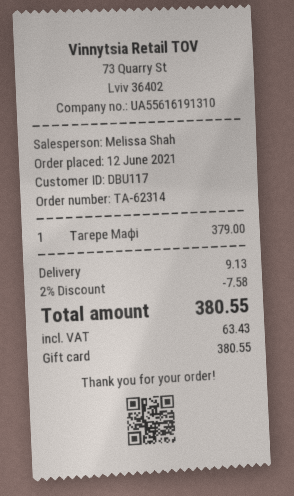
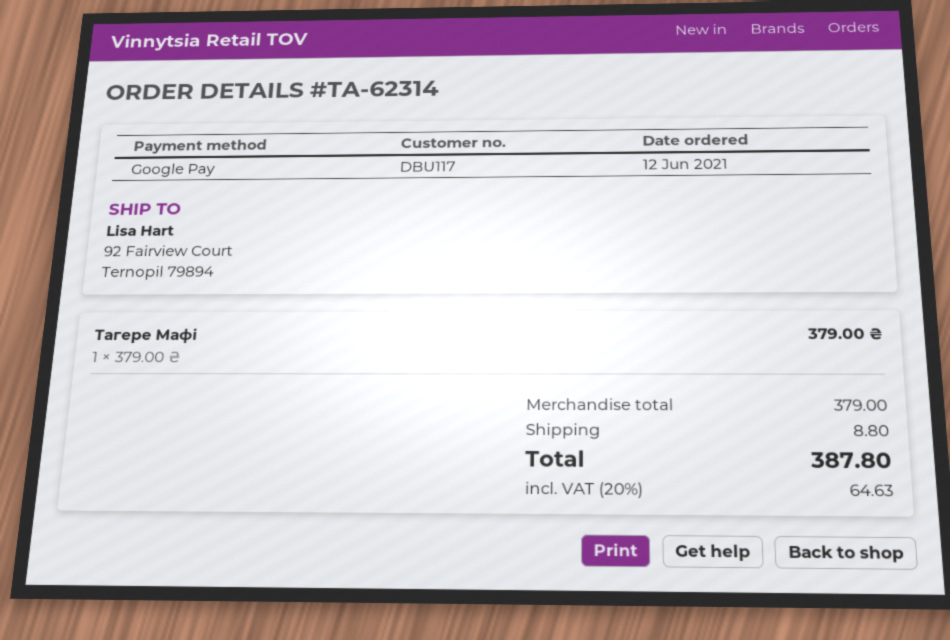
payment method: gift card -> Google Pay
discount: 2% = 7.58 -> none
shipping: 9.13 -> 8.80
tax: 63.43 -> 64.63
total: 380.55 -> 387.80

